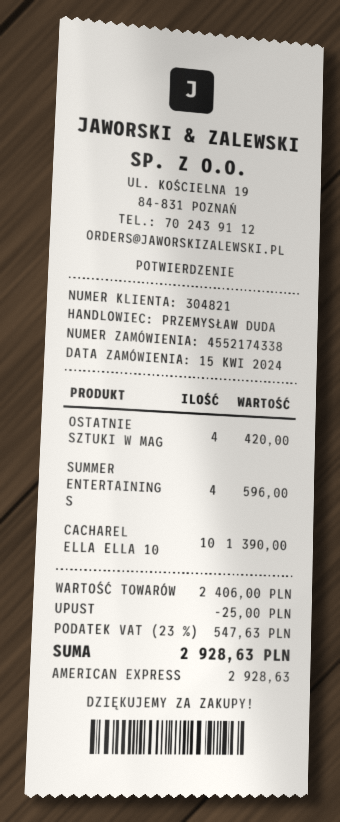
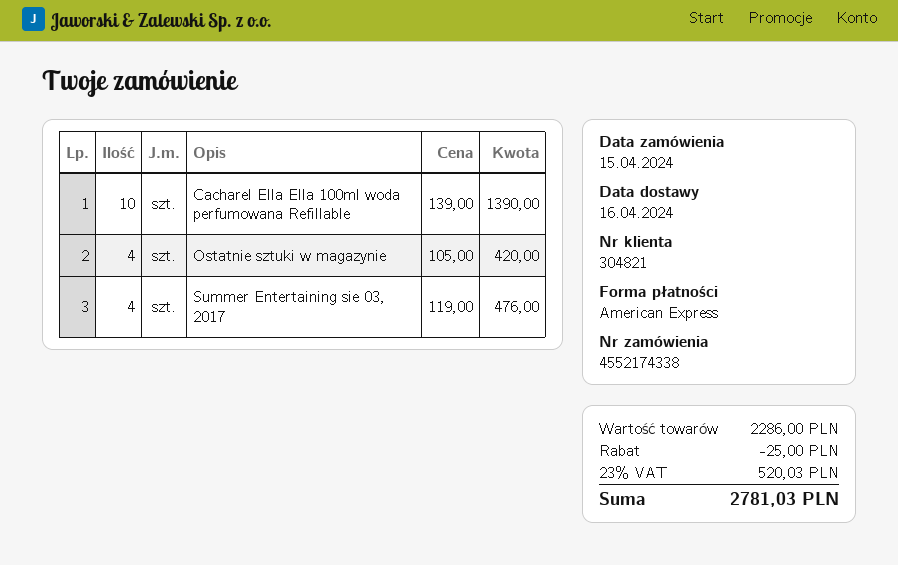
SUMMER ENTERTAINING S: 4 for 596.00 -> 4 for 476.00
subtotal: 2406.00 -> 2286.00
tax: 23% = 547.63 -> 23% = 520.03
total: 2928.63 -> 2781.03

